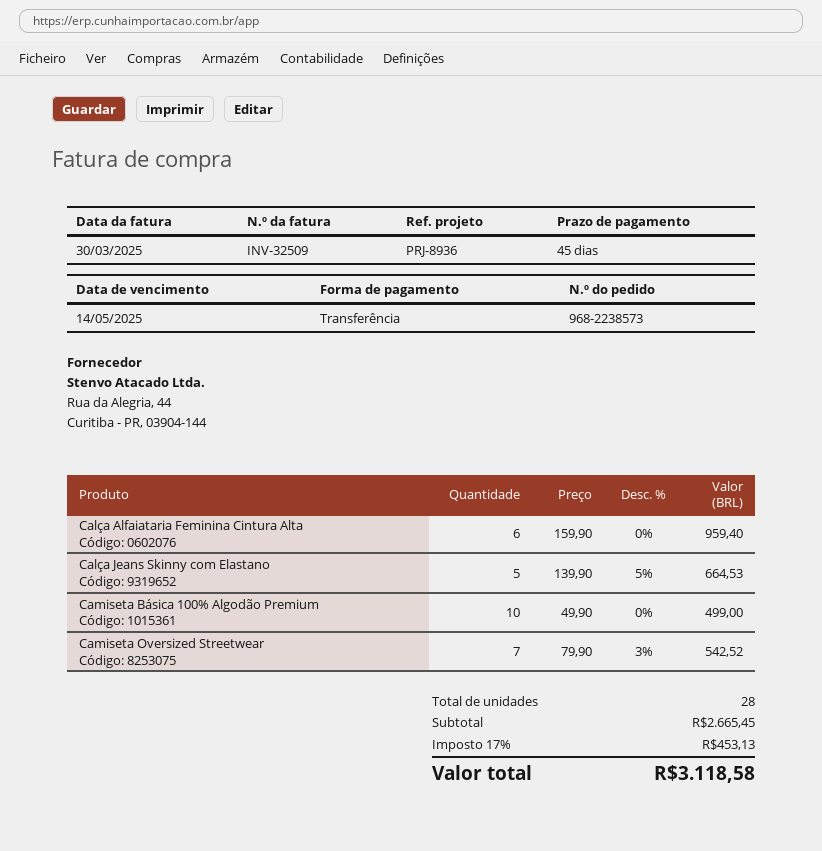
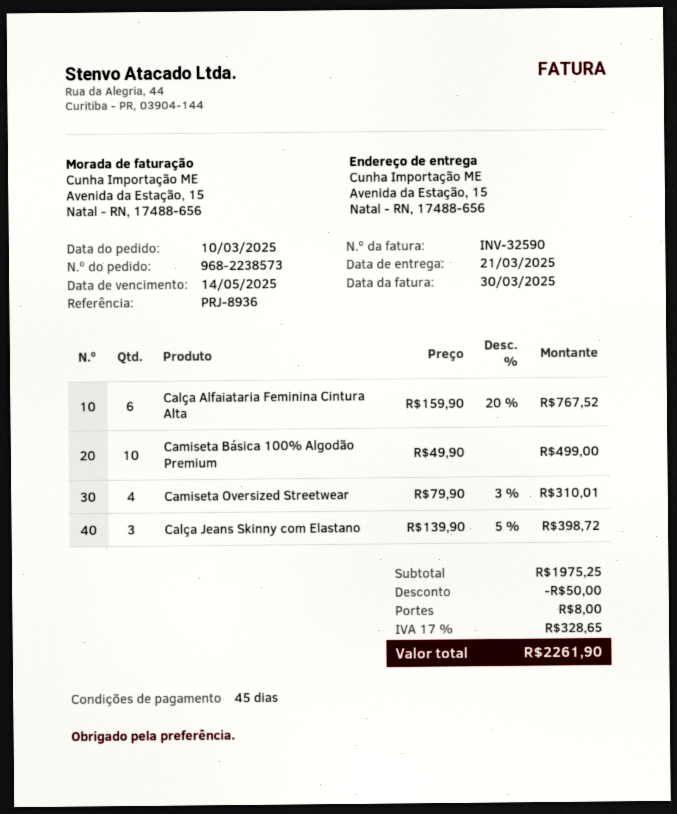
invoice number: INV-32509 -> INV-32590
Calça Alfaiataria Feminina Cintura Alta: 6 x 159.90 = 959.40 -> 6 x 159.90 - 20% = 767.52
Calça Jeans Skinny com Elastano: 5 x 139.90 - 5% = 664.53 -> 3 x 139.90 - 5% = 398.72
Camiseta Oversized Streetwear: 7 x 79.90 - 3% = 542.52 -> 4 x 79.90 - 3% = 310.01
subtotal: 2665.45 -> 1975.25
discount: none -> 50.00
shipping: none -> 8.00
tax: 17% = 453.13 -> 17% = 328.65
total: 3118.58 -> 2261.90

